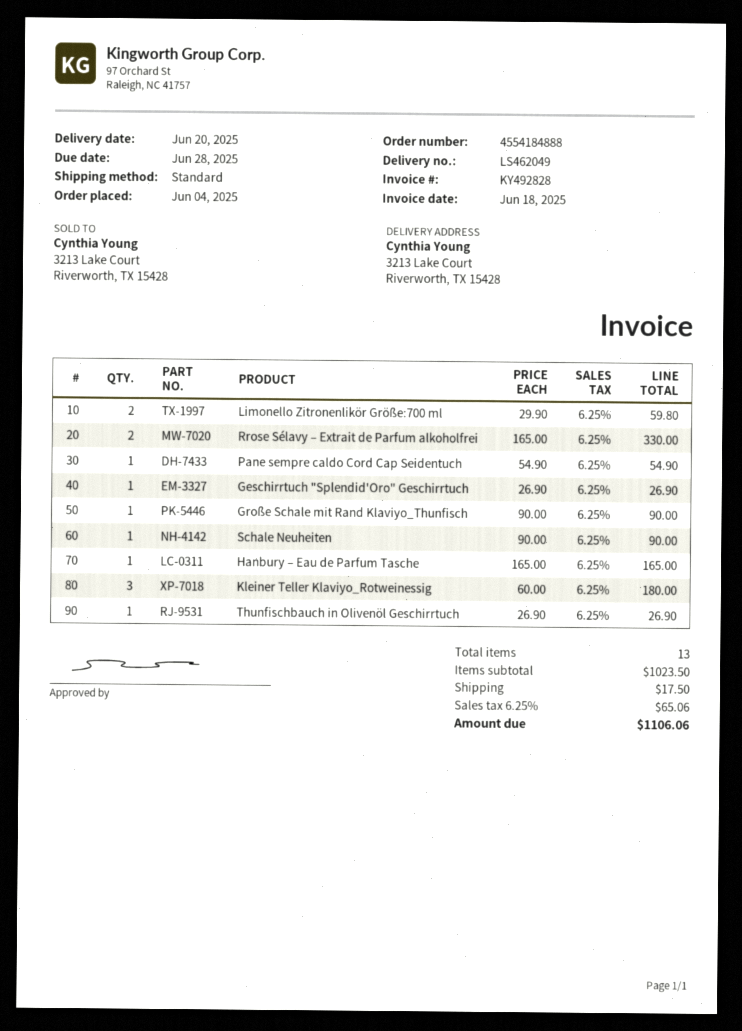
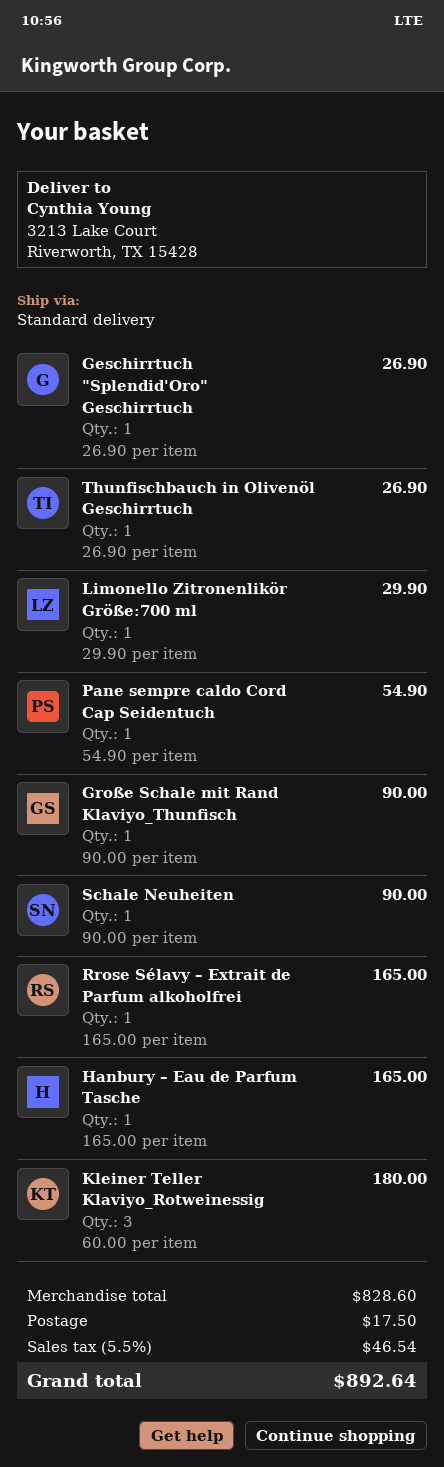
Limonello Zitronenlikör Größe:700 ml: 2 x 29.90 = 59.80 -> 1 x 29.90 = 29.90
Rrose Sélavy – Extrait de Parfum alkoholfrei: 2 x 165.00 = 330.00 -> 1 x 165.00 = 165.00
subtotal: 1023.50 -> 828.60
tax: 6.25% = 65.06 -> 5.5% = 46.54
total: 1106.06 -> 892.64

